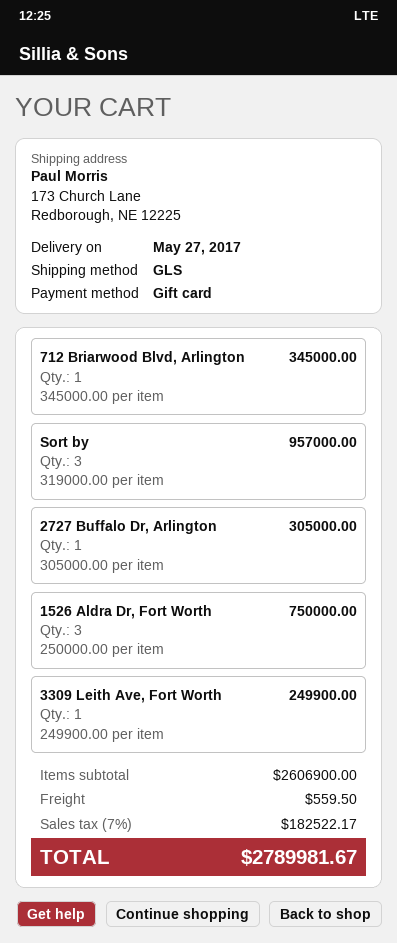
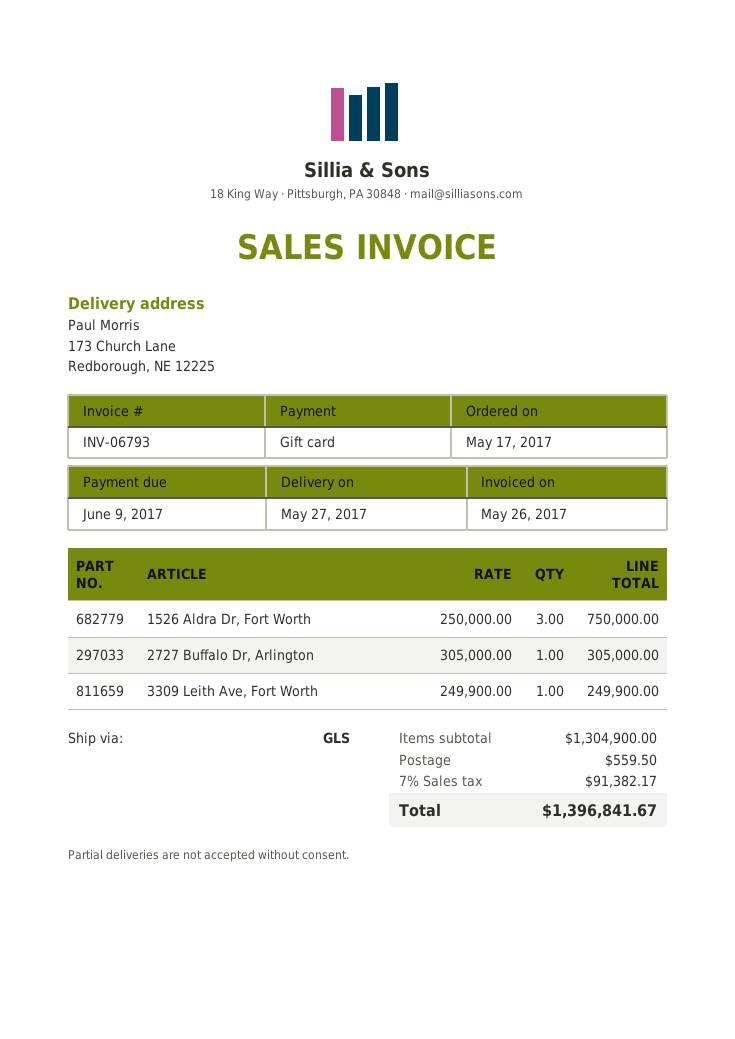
712 Briarwood Blvd, Arlington: 1 x 345000.00 = 345000.00 -> none
Sort by: 3 x 319000.00 = 957000.00 -> none
subtotal: 2606900.00 -> 1304900.00
tax: 7% = 182522.17 -> 7% = 91382.17
total: 2789981.67 -> 1396841.67

